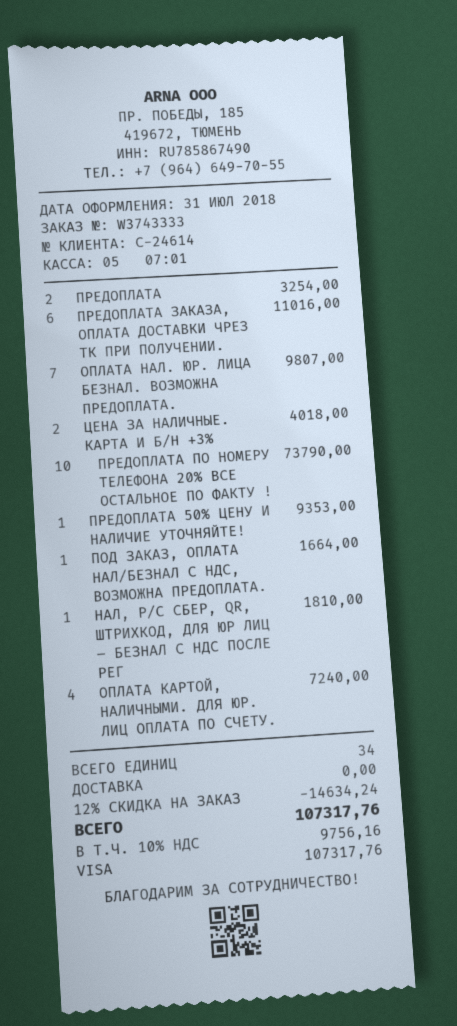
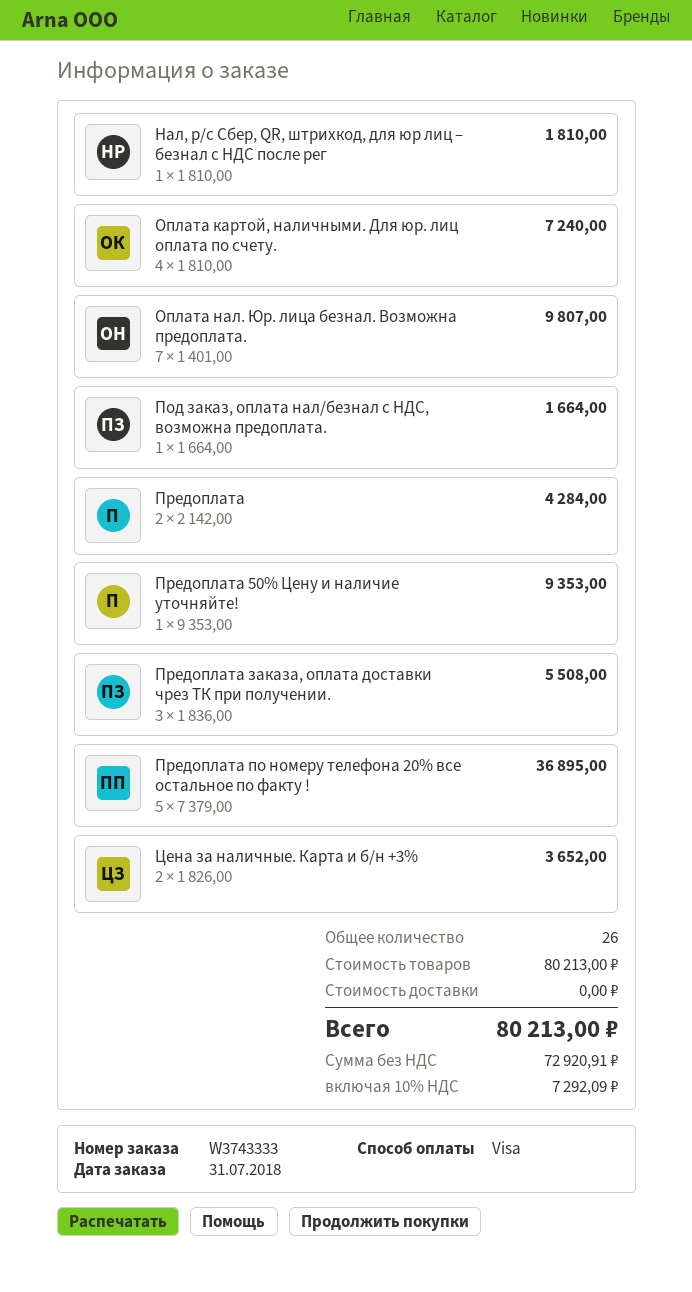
ПРЕДОПЛАТА: 2 for 3254.00 -> 2 for 4284.00
ПРЕДОПЛАТА ЗАКАЗА, ОПЛАТА ДОСТАВКИ ЧРЕЗ ТК ПРИ ПОЛУЧЕНИИ.: 6 for 11016.00 -> 3 for 5508.00
ЦЕНА ЗА НАЛИЧНЫЕ. КАРТА И Б/Н +3%: 2 for 4018.00 -> 2 for 3652.00
ПРЕДОПЛАТА ПО НОМЕРУ ТЕЛЕФОНА 20% ВСЕ ОСТАЛЬНОЕ ПО ФАКТУ !: 10 for 73790.00 -> 5 for 36895.00
total quantity: 34 -> 26
discount: 12% = 14634.24 -> none
tax: 10% = 9756.16 -> 10% = 7292.09
total: 107317.76 -> 80213.00

